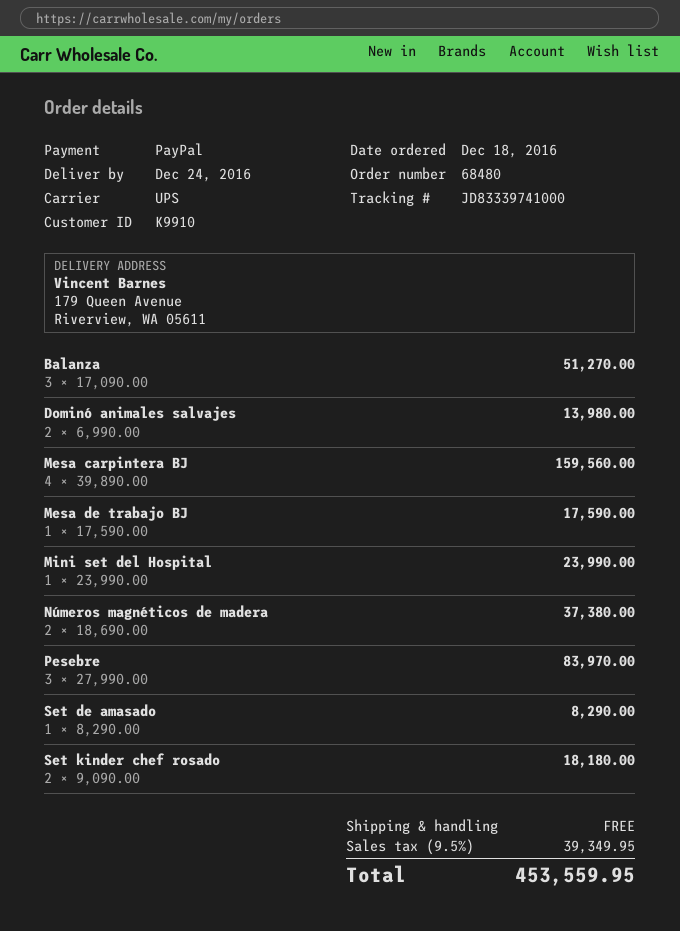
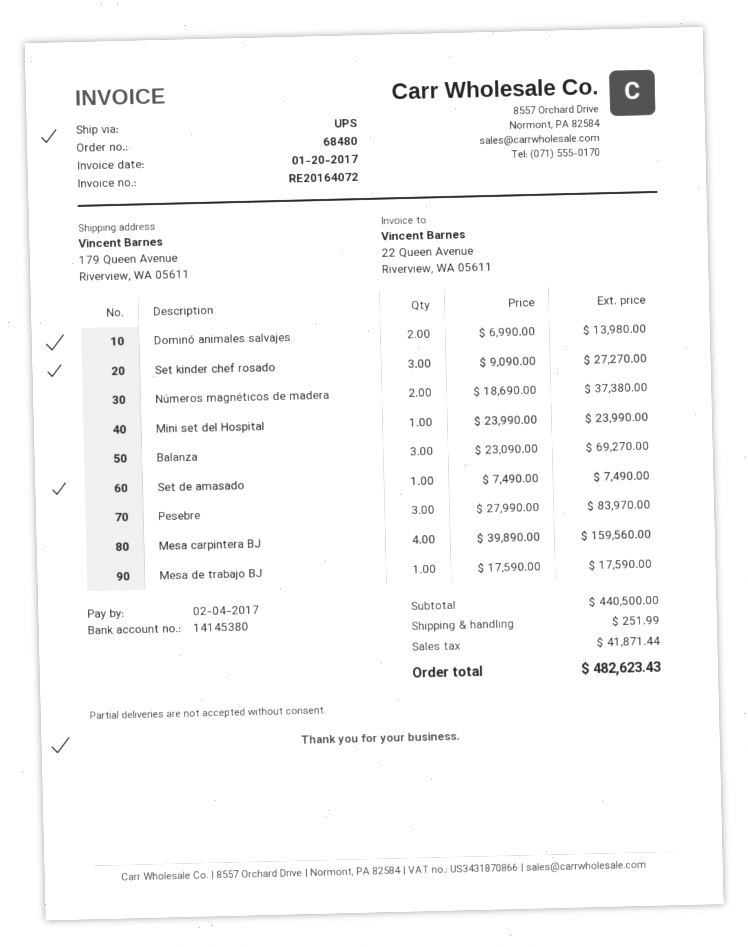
Balanza: 3 x 17090.00 = 51270.00 -> 3 x 23090.00 = 69270.00
Set de amasado: 1 x 8290.00 = 8290.00 -> 1 x 7490.00 = 7490.00
Set kinder chef rosado: 2 x 9090.00 = 18180.00 -> 3 x 9090.00 = 27270.00
shipping: 0.00 -> 251.99
tax: 39349.95 -> 41871.44
total: 453559.95 -> 482623.43

